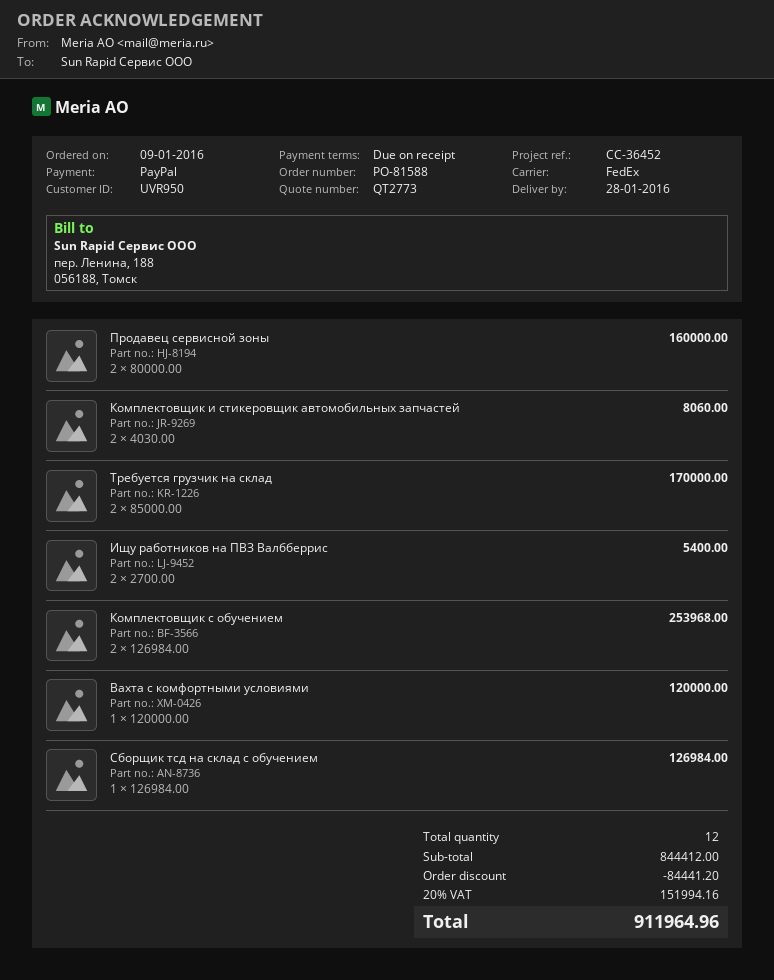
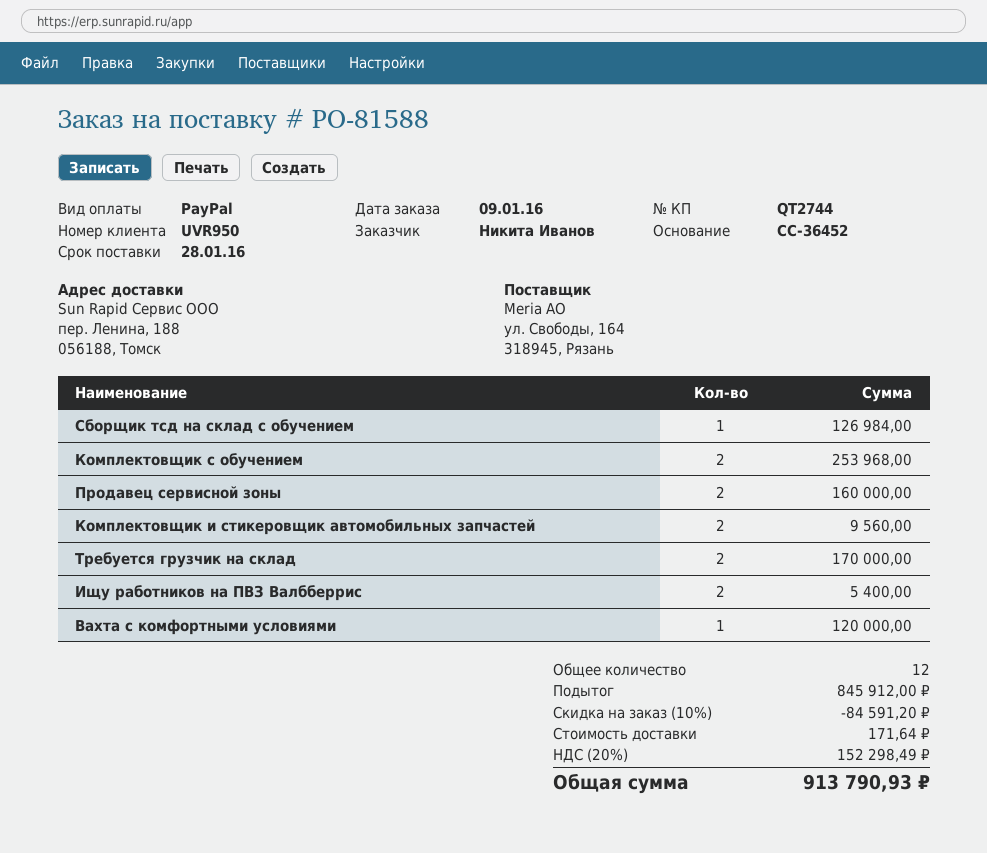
quote number: QT2773 -> QT2744
Комплектовщик и стикеровщик автомобильных запчастей: 2 for 8060.00 -> 2 for 9560.00
subtotal: 844412.00 -> 845912.00
discount: 84441.20 -> 84591.20
shipping: none -> 171.64
tax: 20% = 151994.16 -> 20% = 152298.49
total: 911964.96 -> 913790.93

